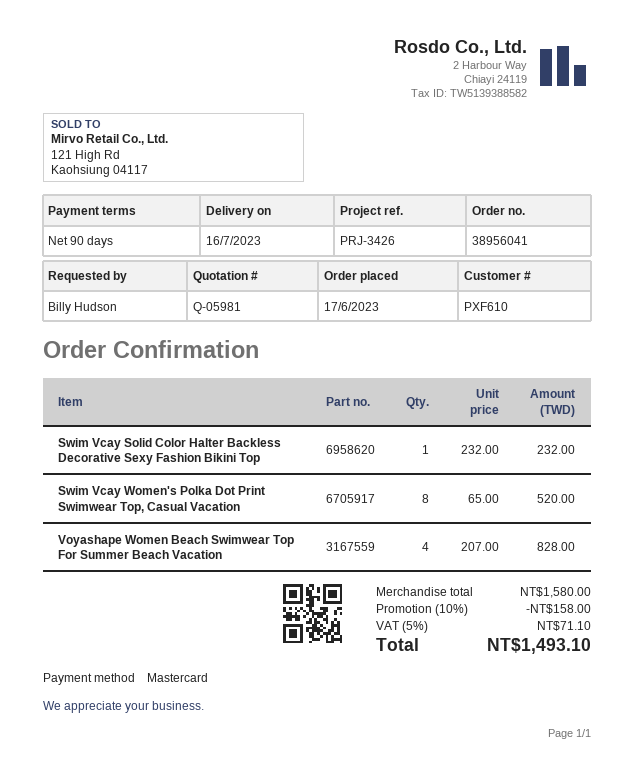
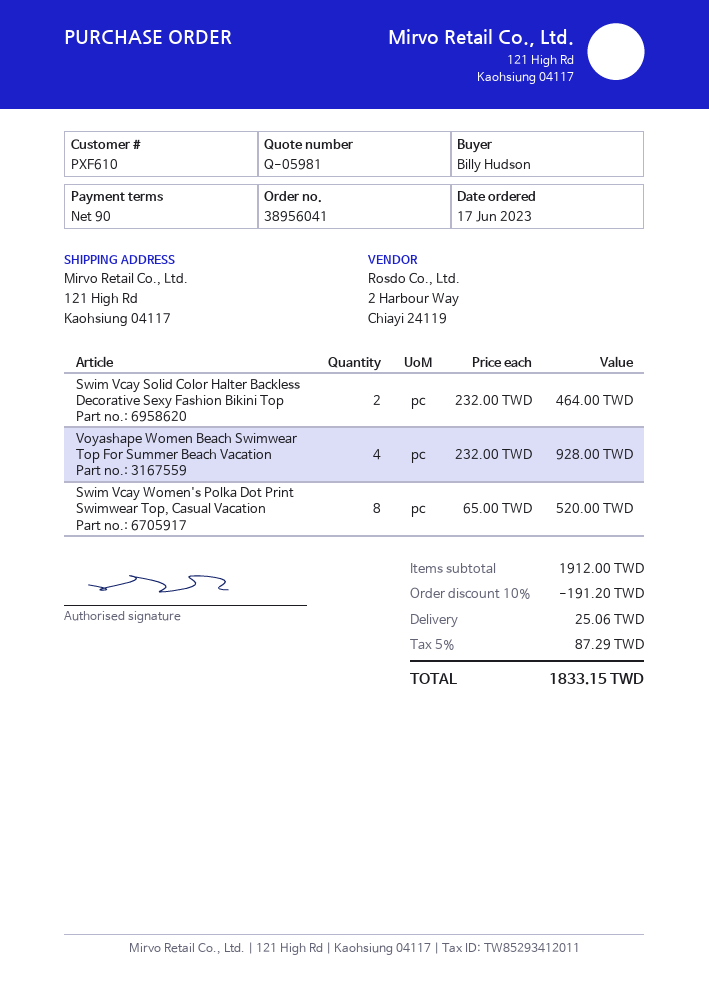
Swim Vcay Solid Color Halter Backless Decorative Sexy Fashion Bikini Top: 1 x 232.00 = 232.00 -> 2 x 232.00 = 464.00
Voyashape Women Beach Swimwear Top For Summer Beach Vacation: 4 x 207.00 = 828.00 -> 4 x 232.00 = 928.00
subtotal: 1580.00 -> 1912.00
discount: 10% = 158.00 -> 10% = 191.20
shipping: none -> 25.06
tax: 5% = 71.10 -> 5% = 87.29
total: 1493.10 -> 1833.15

